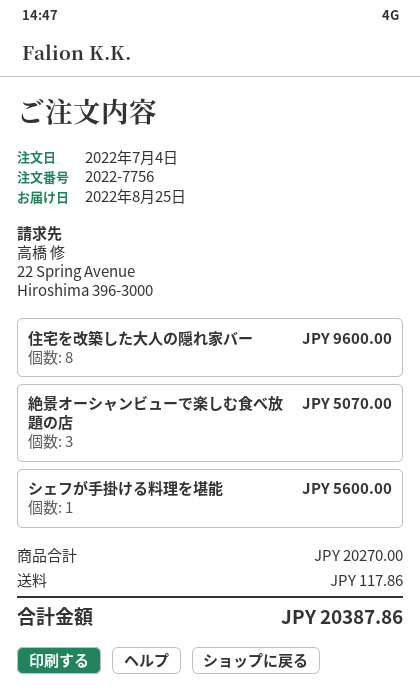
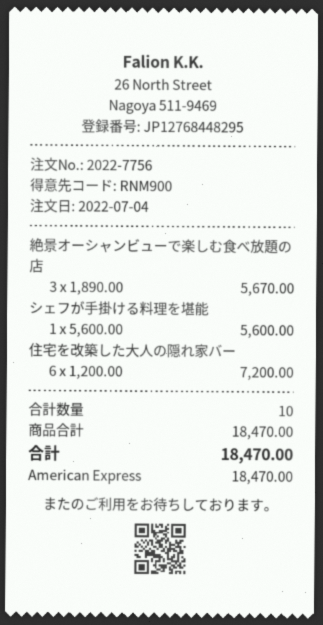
住宅を改築した大人の隠れ家バー: 8 for 9600.00 -> 6 for 7200.00
絶景オーシャンビューで楽しむ食べ放題の店: 3 for 5070.00 -> 3 for 5670.00
subtotal: 20270.00 -> 18470.00
shipping: 117.86 -> none
total: 20387.86 -> 18470.00

